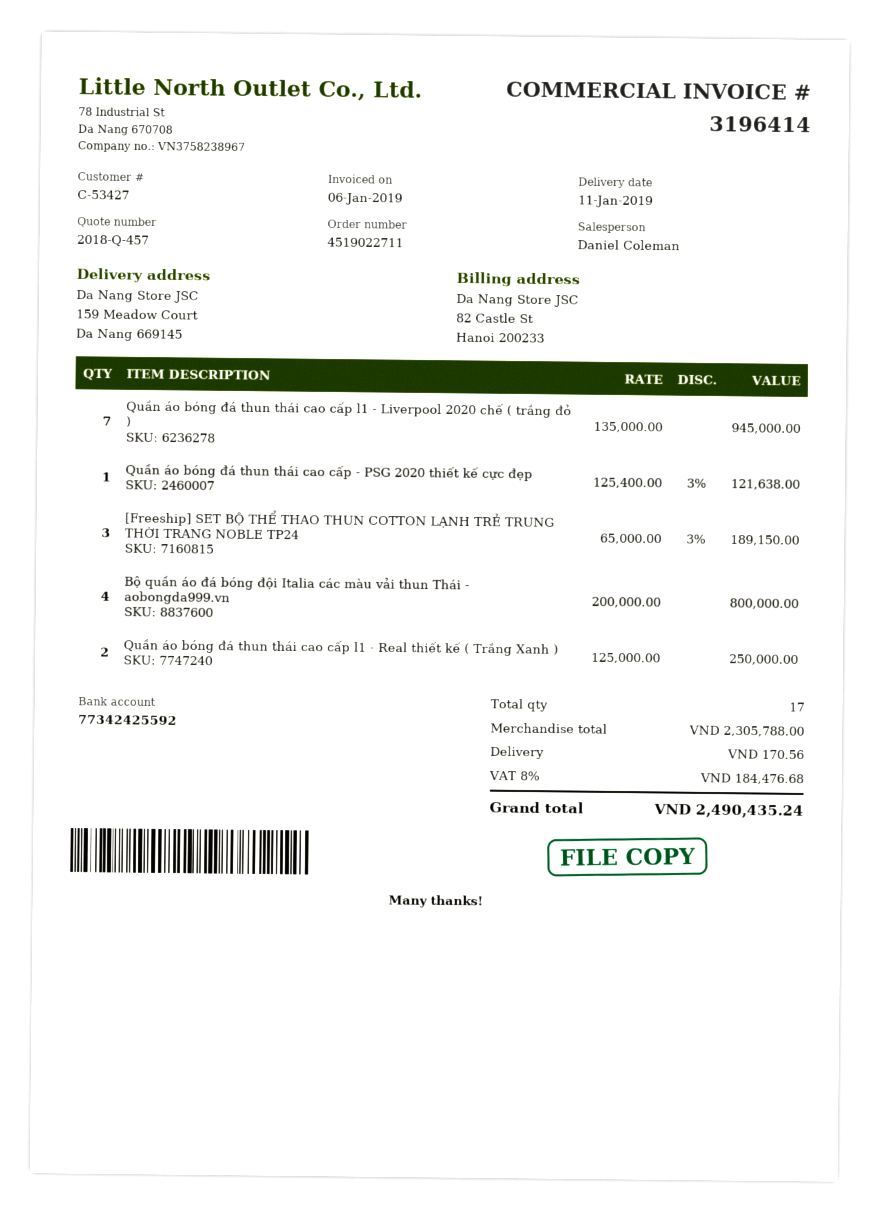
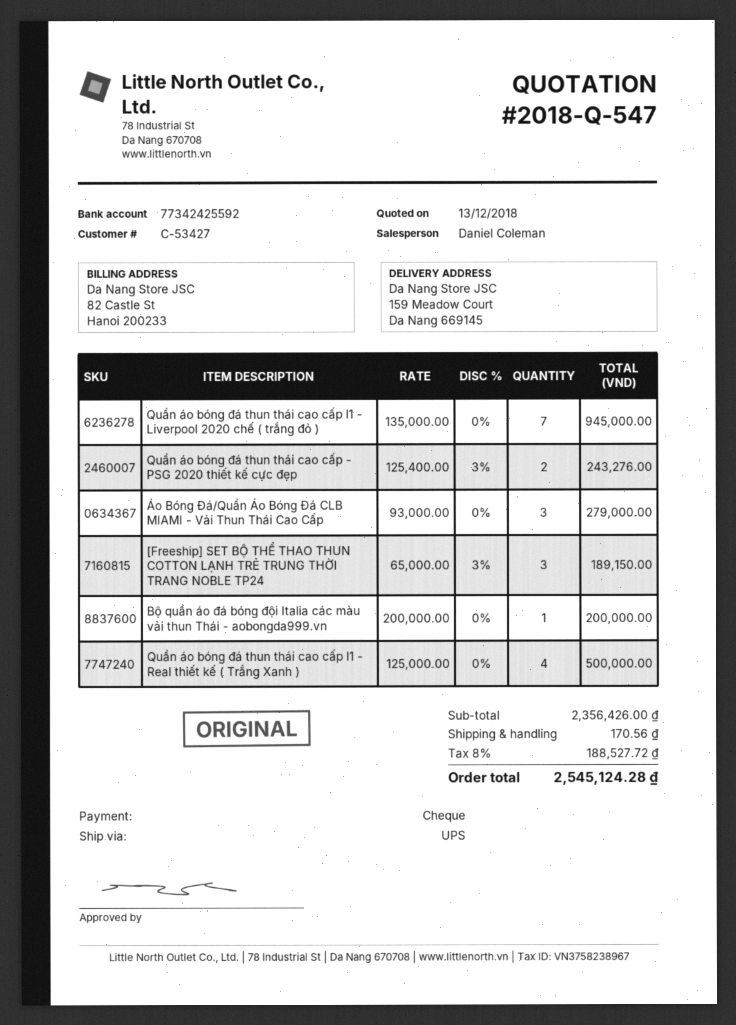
quote number: 2018-Q-457 -> 2018-Q-547
Quần áo bóng đá thun thái cao cấp - PSG 2020 thiết kế cực đẹp: 1 x 125400.00 - 3% = 121638.00 -> 2 x 125400.00 - 3% = 243276.00
Bộ quần áo đá bóng đội Italia các màu vải thun Thái - aobongda999.vn: 4 x 200000.00 = 800000.00 -> 1 x 200000.00 = 200000.00
Quần áo bóng đá thun thái cao cấp l1 - Real thiết kế ( Trắng Xanh ): 2 x 125000.00 = 250000.00 -> 4 x 125000.00 = 500000.00
Áo Bóng Đá/Quần Áo Bóng Đá CLB MIAMI - Vải Thun Thái Cao Cấp: none -> 3 x 93000.00 = 279000.00
subtotal: 2305788.00 -> 2356426.00
tax: 8% = 184476.68 -> 8% = 188527.72
total: 2490435.24 -> 2545124.28

